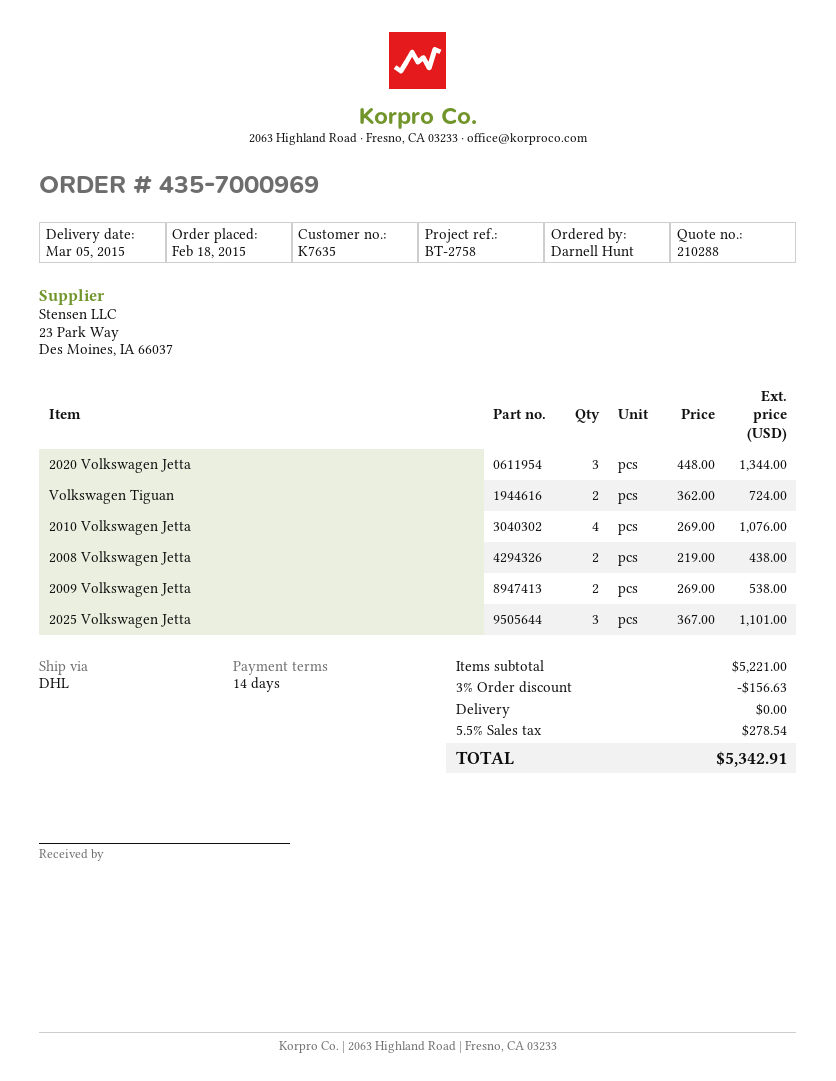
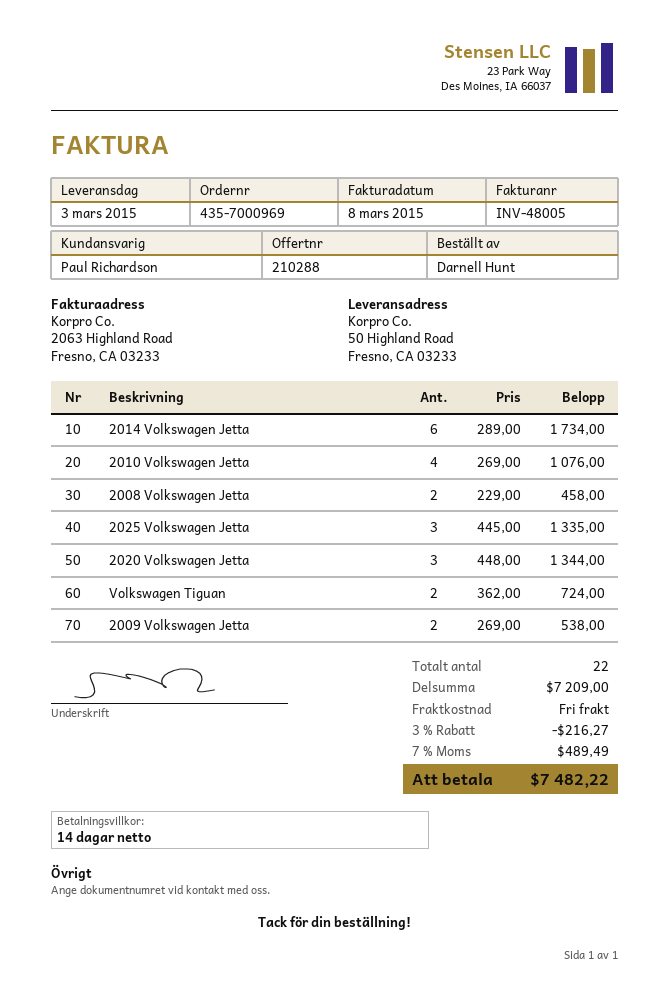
delivery date: 2015-03-05 -> 2015-03-03
2008 Volkswagen Jetta: 2 x 219.00 = 438.00 -> 2 x 229.00 = 458.00
2025 Volkswagen Jetta: 3 x 367.00 = 1101.00 -> 3 x 445.00 = 1335.00
2014 Volkswagen Jetta: none -> 6 x 289.00 = 1734.00
subtotal: 5221.00 -> 7209.00
discount: 3% = 156.63 -> 3% = 216.27
tax: 5.5% = 278.54 -> 7% = 489.49
total: 5342.91 -> 7482.22

